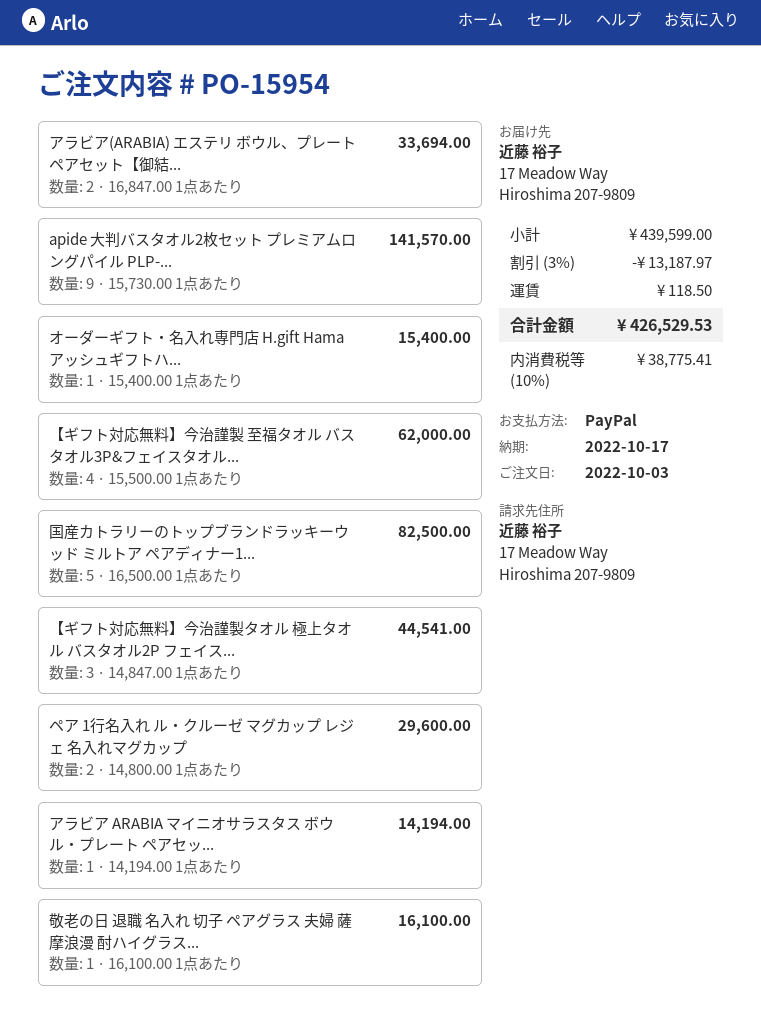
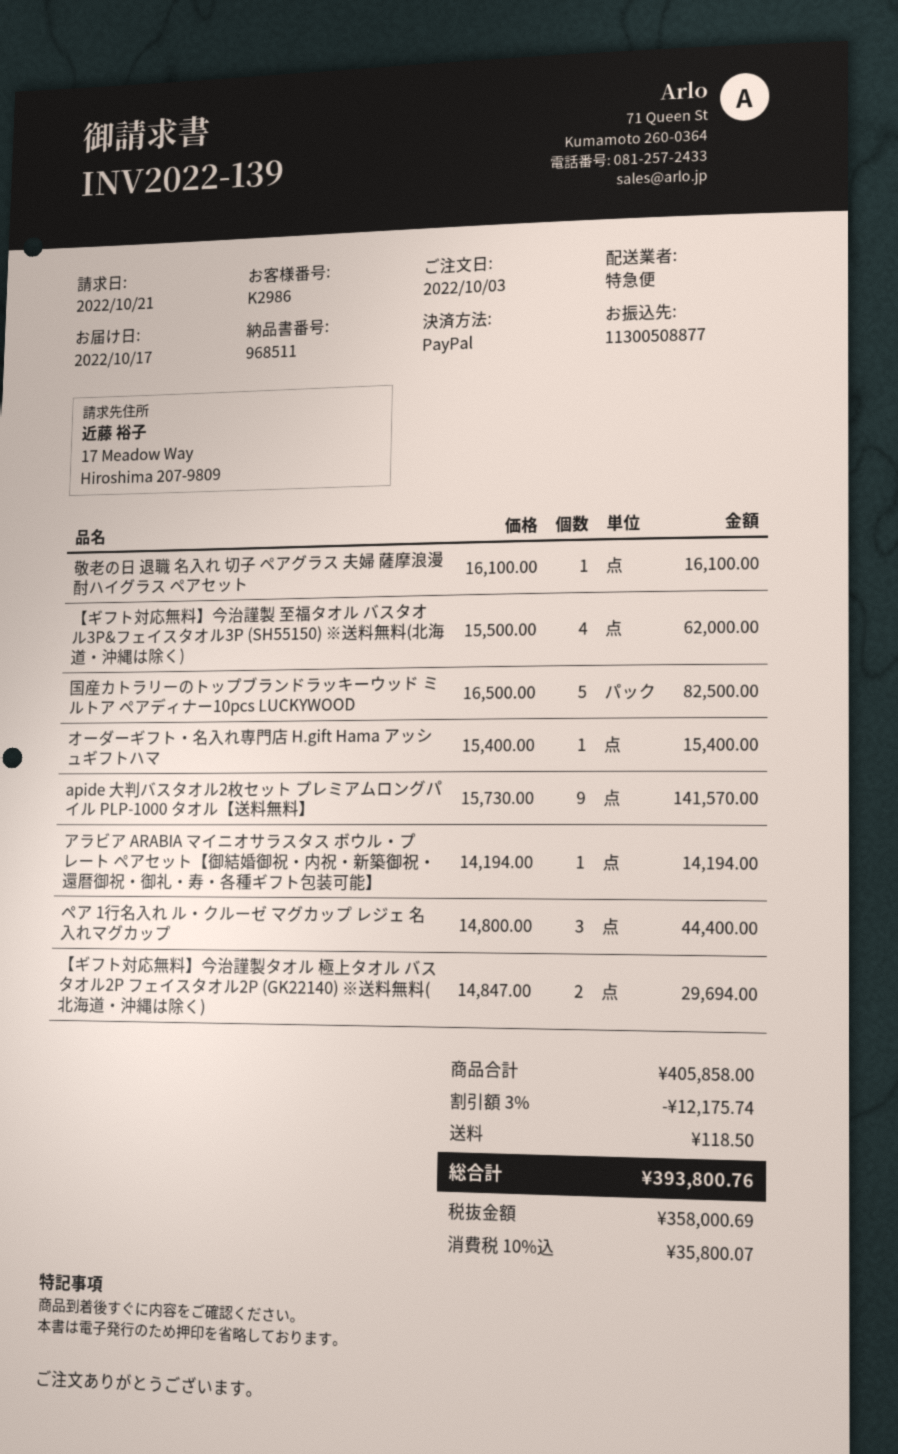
アラビア(ARABIA) エステリ ボウル、プレート ペアセット【御結...: 2 x 16847.00 = 33694.00 -> none
【ギフト対応無料】今治謹製タオル 極上タオル バスタオル2P フェイス...: 3 x 14847.00 = 44541.00 -> 2 x 14847.00 = 29694.00
ペア 1行名入れ ル・クルーゼ マグカップ レジェ 名入れマグカップ: 2 x 14800.00 = 29600.00 -> 3 x 14800.00 = 44400.00
subtotal: 439599.00 -> 405858.00
discount: 3% = 13187.97 -> 3% = 12175.74
tax: 10% = 38775.41 -> 10% = 35800.07
total: 426529.53 -> 393800.76

